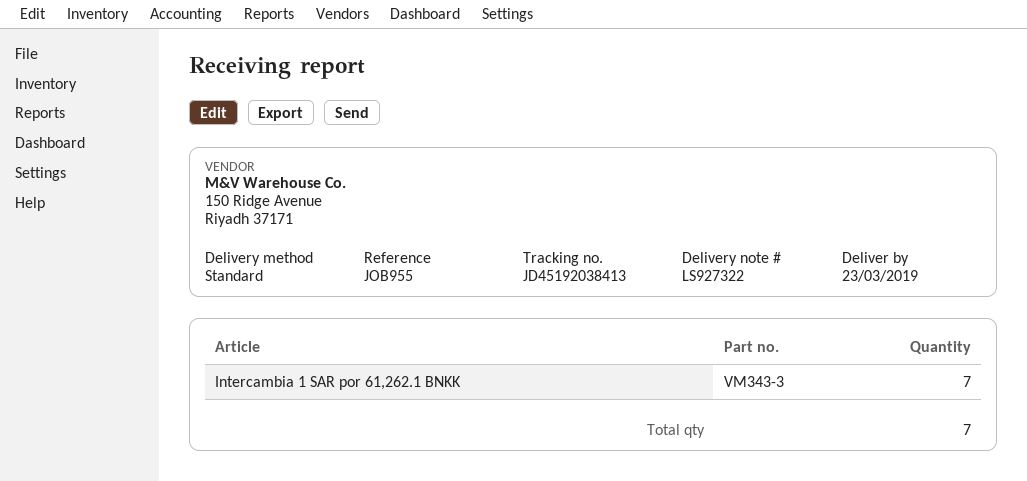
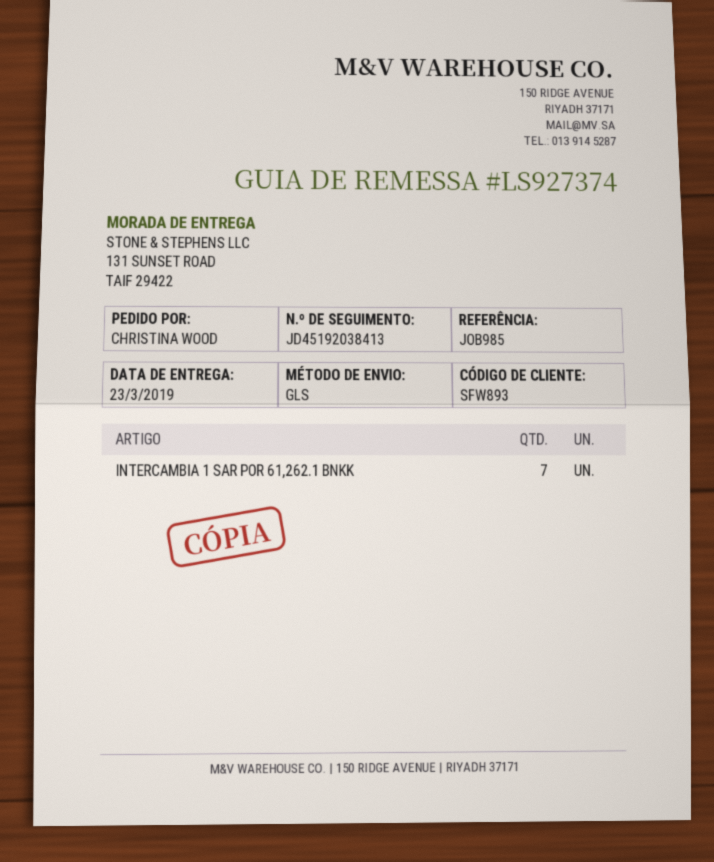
delivery note number: LS927322 -> LS927374
reference: JOB955 -> JOB985
shipping method: standard -> GLS

